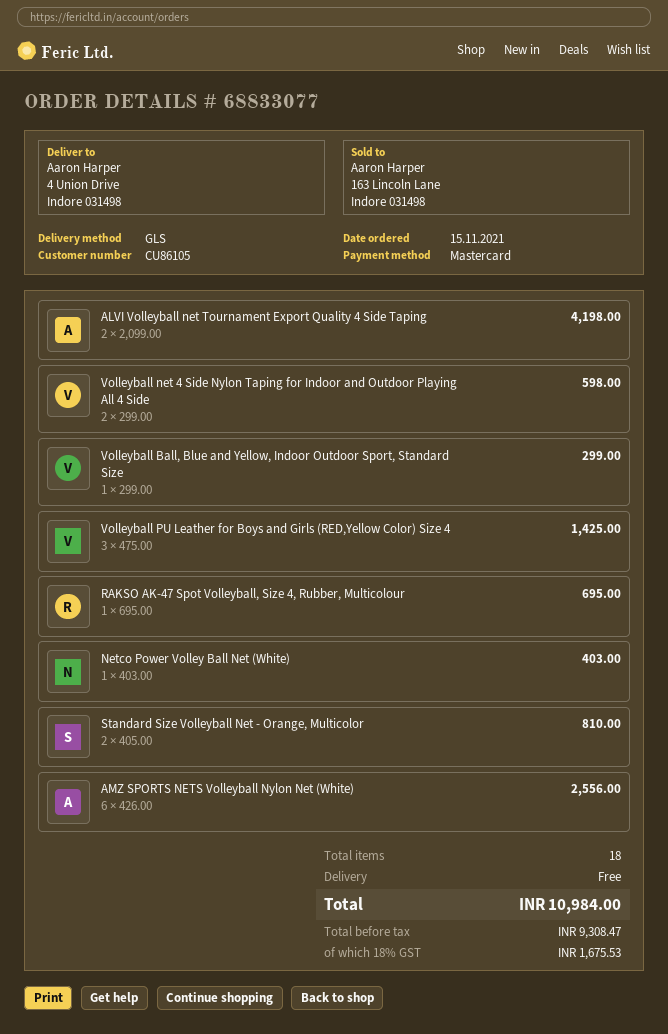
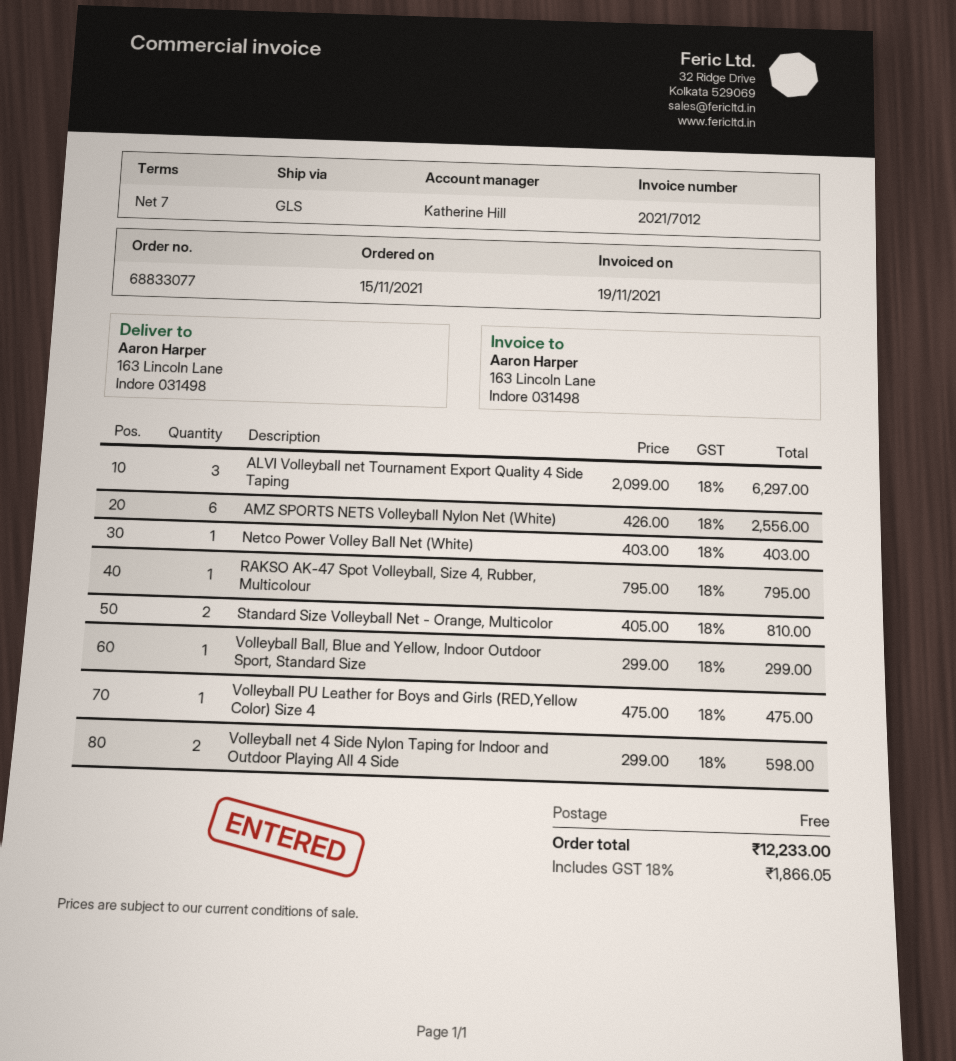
ship to: 4 Union Drive, Indore 031498 -> 163 Lincoln Lane, Indore 031498
ALVI Volleyball net Tournament Export Quality 4 Side Taping: 2 x 2099.00 = 4198.00 -> 3 x 2099.00 = 6297.00
Volleyball PU Leather for Boys and Girls (RED,Yellow Color) Size 4: 3 x 475.00 = 1425.00 -> 1 x 475.00 = 475.00
RAKSO AK-47 Spot Volleyball, Size 4, Rubber, Multicolour: 1 x 695.00 = 695.00 -> 1 x 795.00 = 795.00
tax: 18% = 1675.53 -> 18% = 1866.05
total: 10984.00 -> 12233.00

